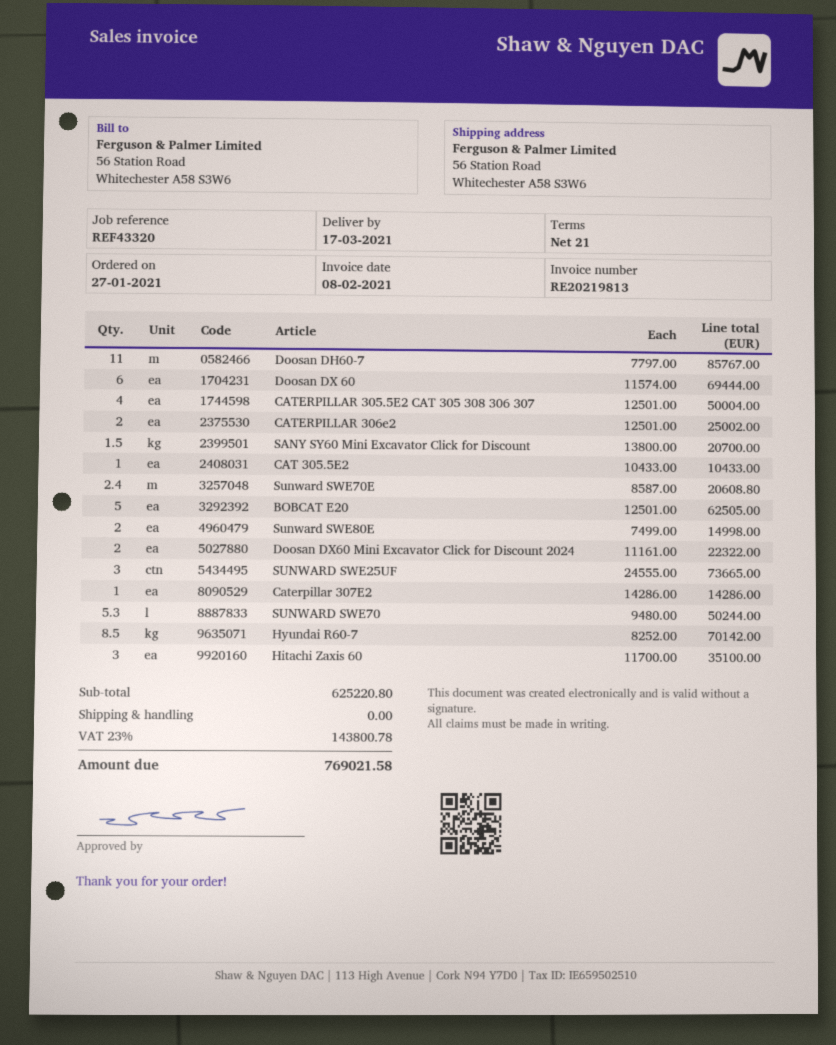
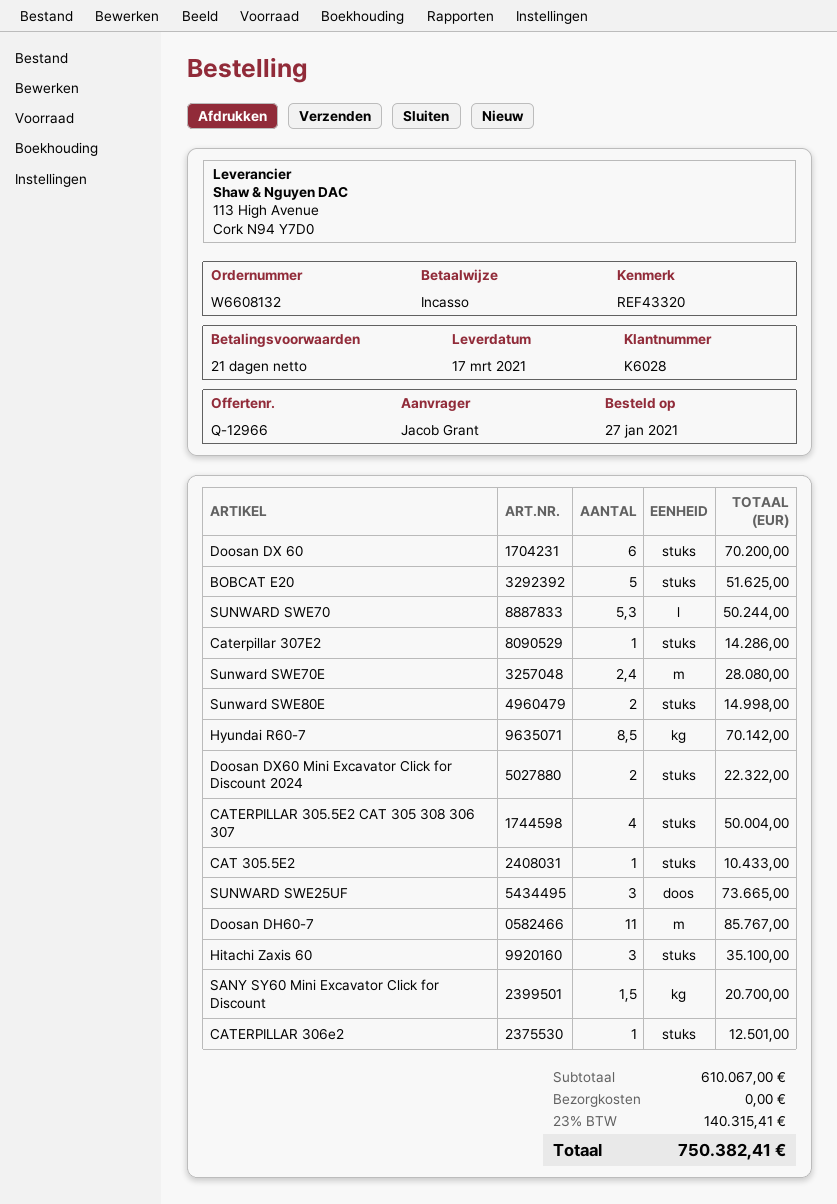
Doosan DX 60: 6 for 69444.00 -> 6 for 70200.00
CATERPILLAR 306e2: 2 for 25002.00 -> 1 for 12501.00
Sunward SWE70E: 2.4 for 20608.80 -> 2.4 for 28080.00
BOBCAT E20: 5 for 62505.00 -> 5 for 51625.00
subtotal: 625220.80 -> 610067.00
tax: 23% = 143800.78 -> 23% = 140315.41
total: 769021.58 -> 750382.41

